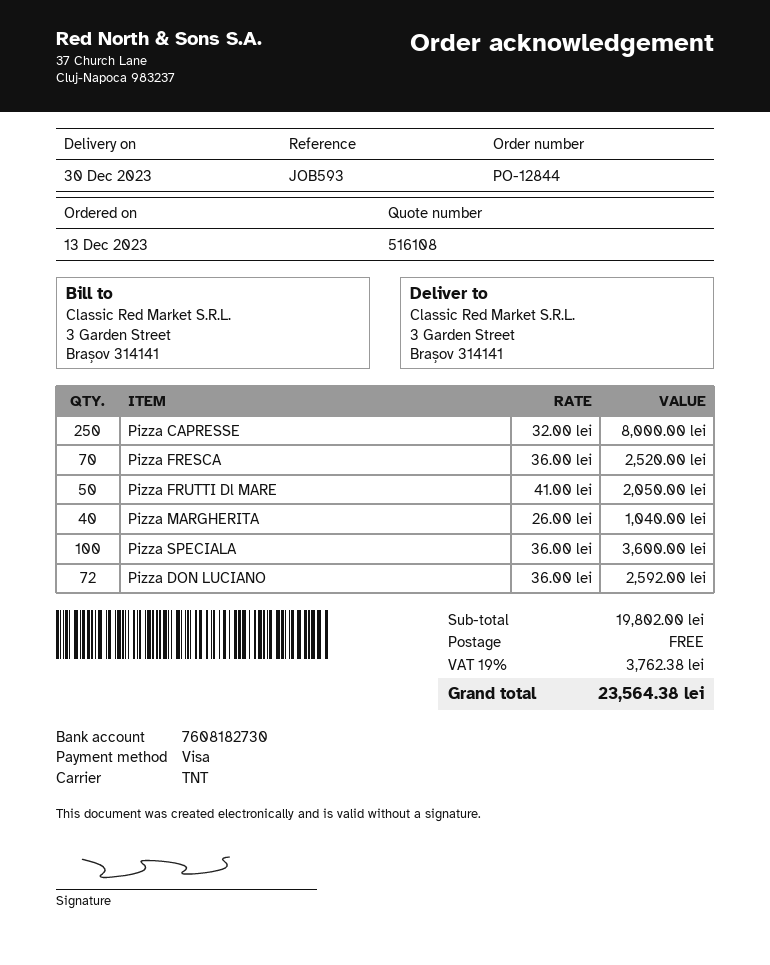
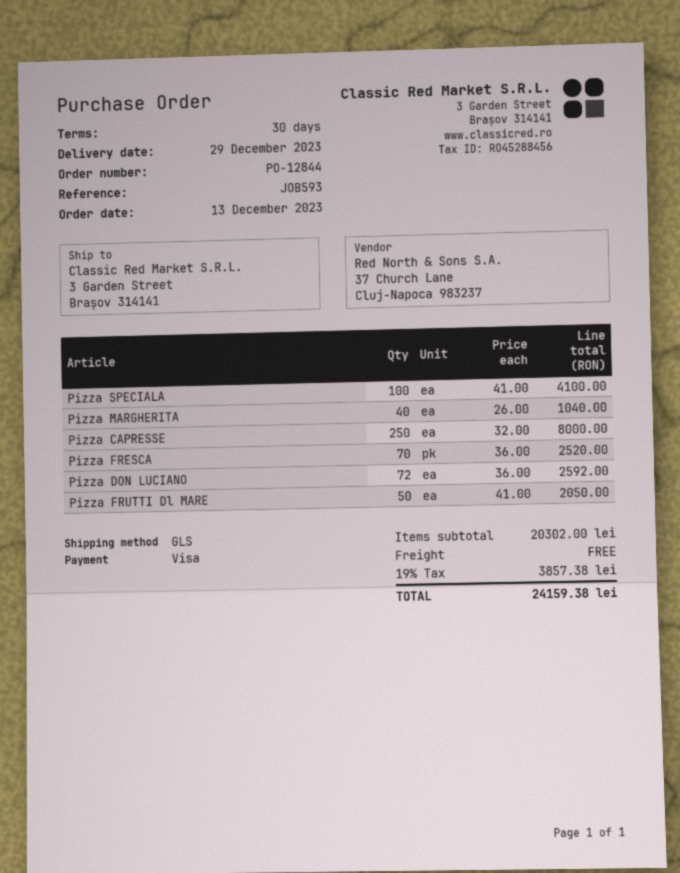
delivery date: 2023-12-30 -> 2023-12-29
shipping method: TNT -> GLS
Pizza SPECIALA: 100 x 36.00 = 3600.00 -> 100 x 41.00 = 4100.00
subtotal: 19802.00 -> 20302.00
tax: 19% = 3762.38 -> 19% = 3857.38
total: 23564.38 -> 24159.38

